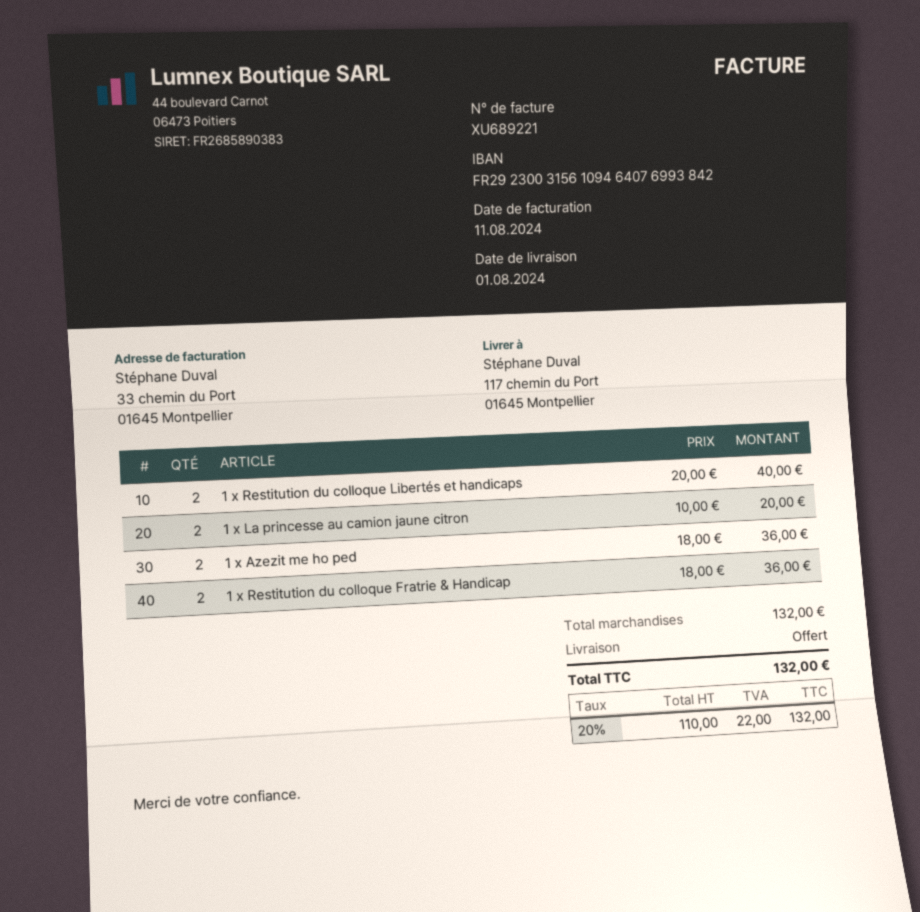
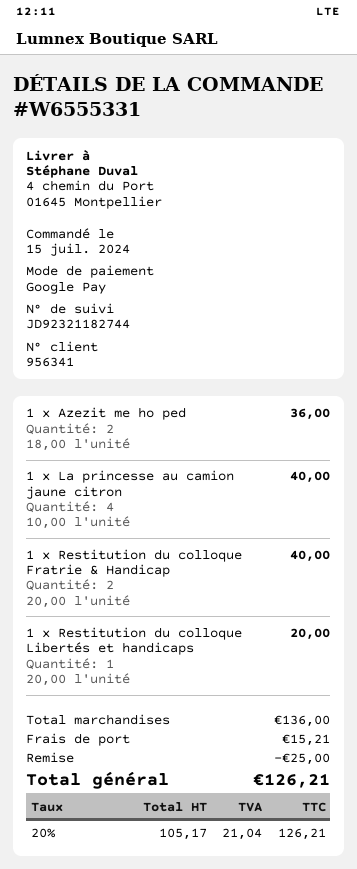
ship to: 117 chemin du Port, 01645 Montpellier -> 4 chemin du Port, 01645 Montpellier
1 x Restitution du colloque Libertés et handicaps: 2 x 20.00 = 40.00 -> 1 x 20.00 = 20.00
1 x La princesse au camion jaune citron: 2 x 10.00 = 20.00 -> 4 x 10.00 = 40.00
1 x Restitution du colloque Fratrie & Handicap: 2 x 18.00 = 36.00 -> 2 x 20.00 = 40.00
subtotal: 132.00 -> 136.00
discount: none -> 25.00
shipping: 0.00 -> 15.21
net: 110.00 -> 105.17
tax: 20% = 22.00 -> 20% = 21.04
total: 132.00 -> 126.21

